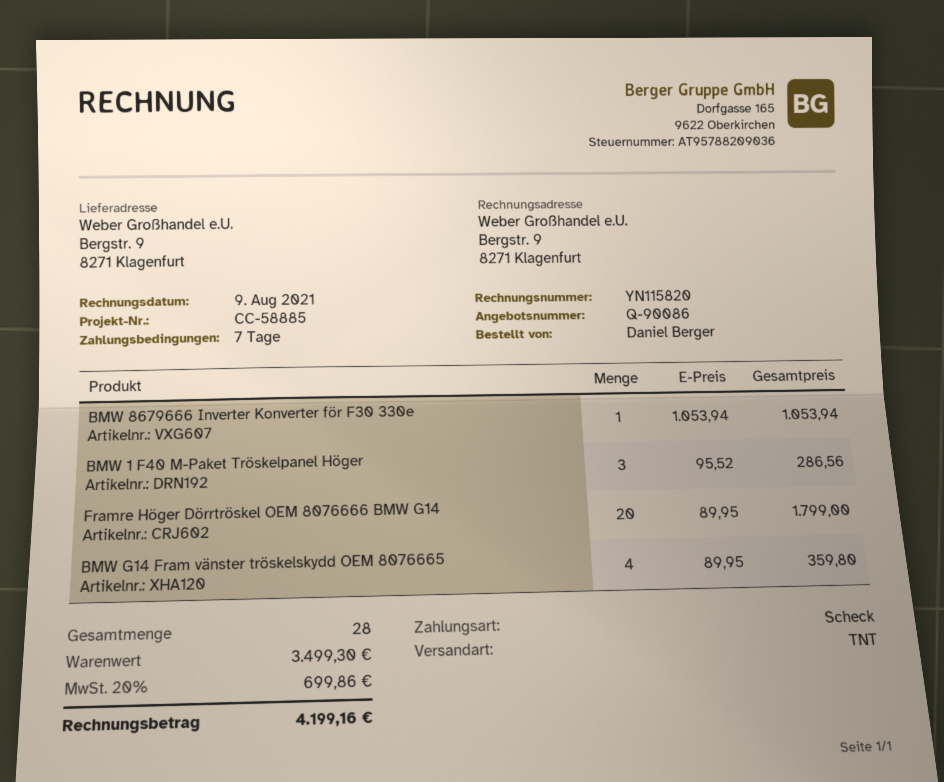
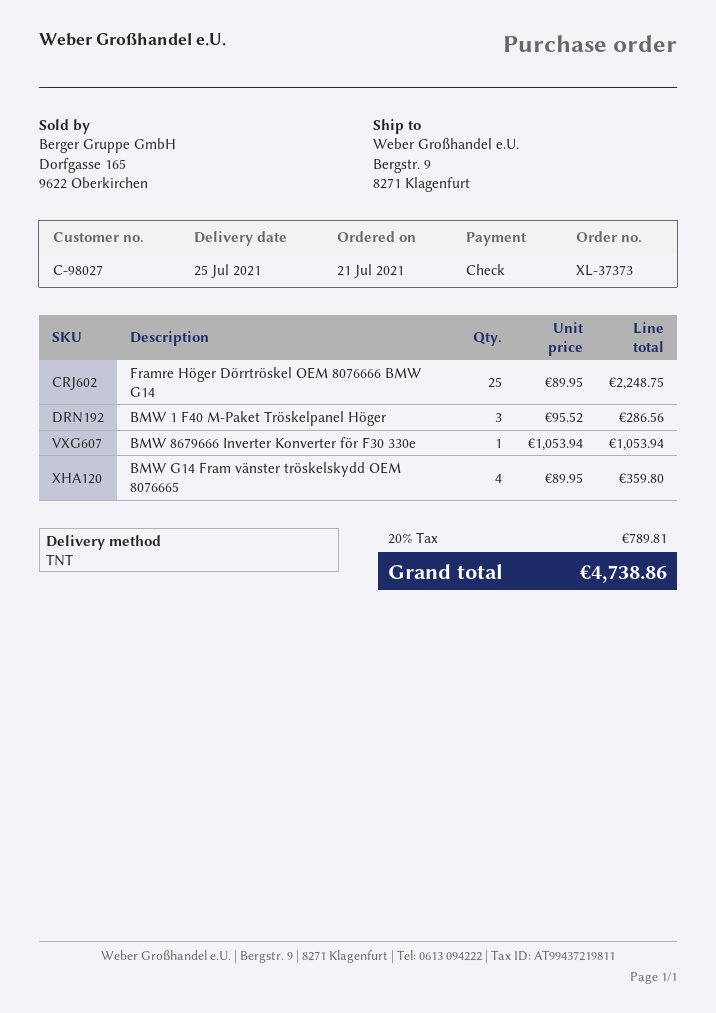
Framre Höger Dörrtröskel OEM 8076666 BMW G14: 20 x 89.95 = 1799.00 -> 25 x 89.95 = 2248.75
tax: 20% = 699.86 -> 20% = 789.81
total: 4199.16 -> 4738.86

